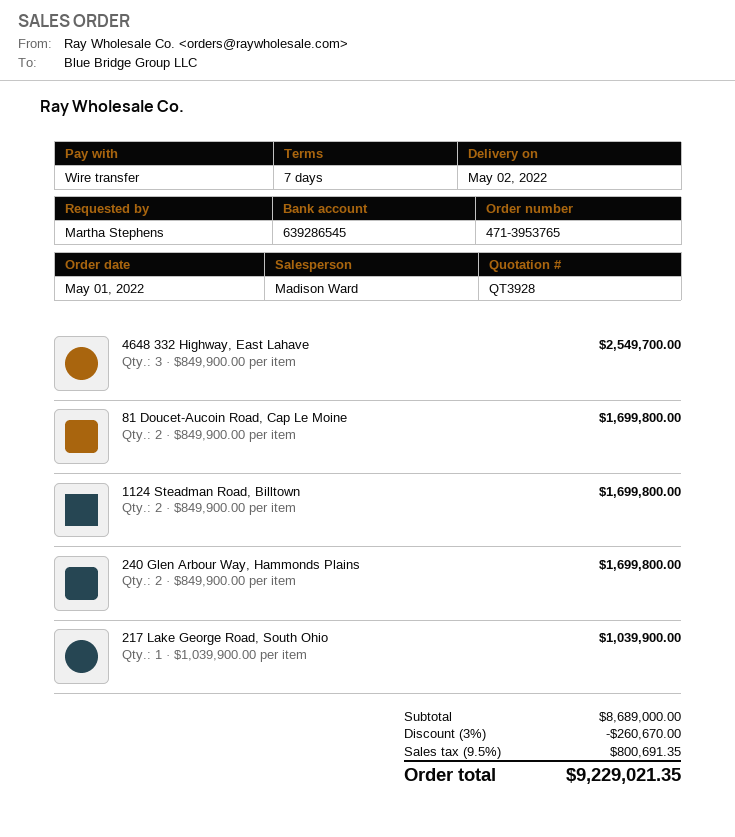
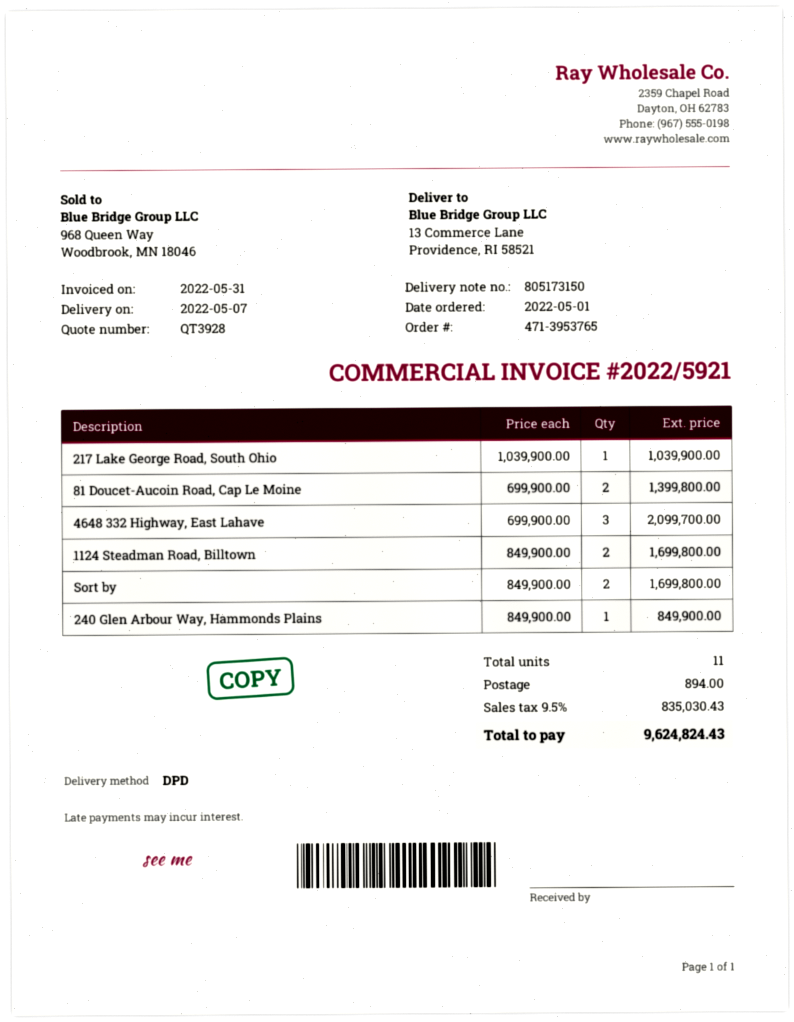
delivery date: 2022-05-02 -> 2022-05-07
4648 332 Highway, East Lahave: 3 x 849900.00 = 2549700.00 -> 3 x 699900.00 = 2099700.00
81 Doucet-Aucoin Road, Cap Le Moine: 2 x 849900.00 = 1699800.00 -> 2 x 699900.00 = 1399800.00
240 Glen Arbour Way, Hammonds Plains: 2 x 849900.00 = 1699800.00 -> 1 x 849900.00 = 849900.00
Sort by: none -> 2 x 849900.00 = 1699800.00
discount: 3% = 260670.00 -> none
shipping: none -> 894.00
tax: 9.5% = 800691.35 -> 9.5% = 835030.43
total: 9229021.35 -> 9624824.43

